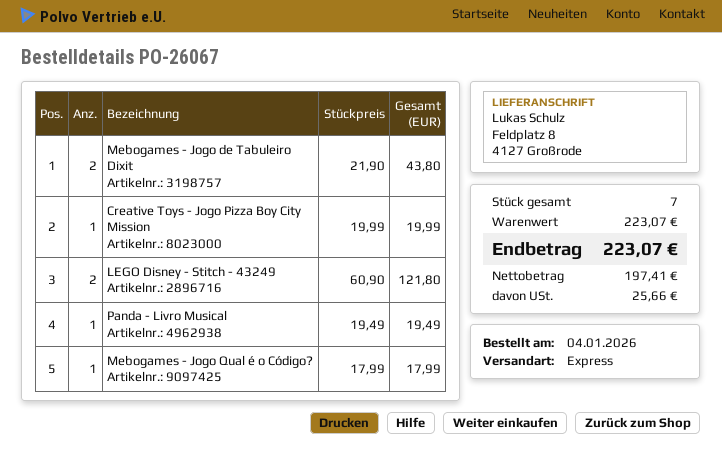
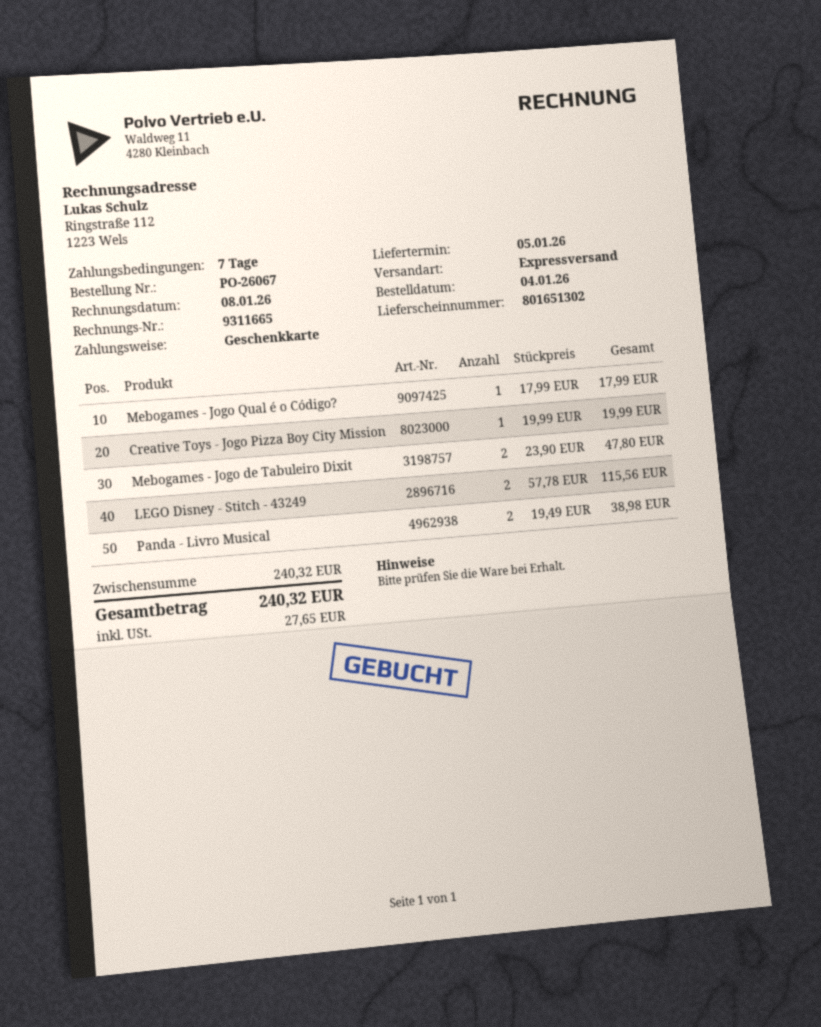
Mebogames - Jogo de Tabuleiro Dixit: 2 x 21.90 = 43.80 -> 2 x 23.90 = 47.80
LEGO Disney - Stitch - 43249: 2 x 60.90 = 121.80 -> 2 x 57.78 = 115.56
Panda - Livro Musical: 1 x 19.49 = 19.49 -> 2 x 19.49 = 38.98
subtotal: 223.07 -> 240.32
tax: 25.66 -> 27.65
total: 223.07 -> 240.32

